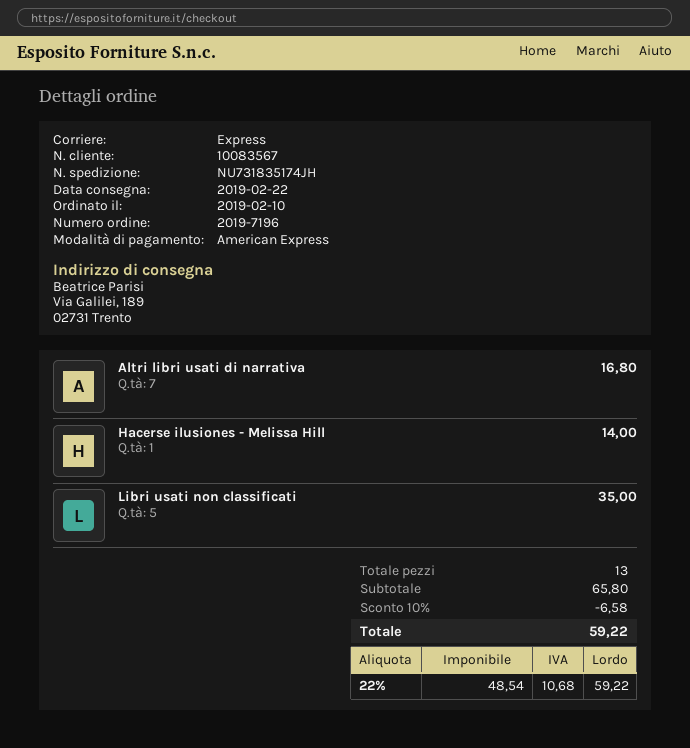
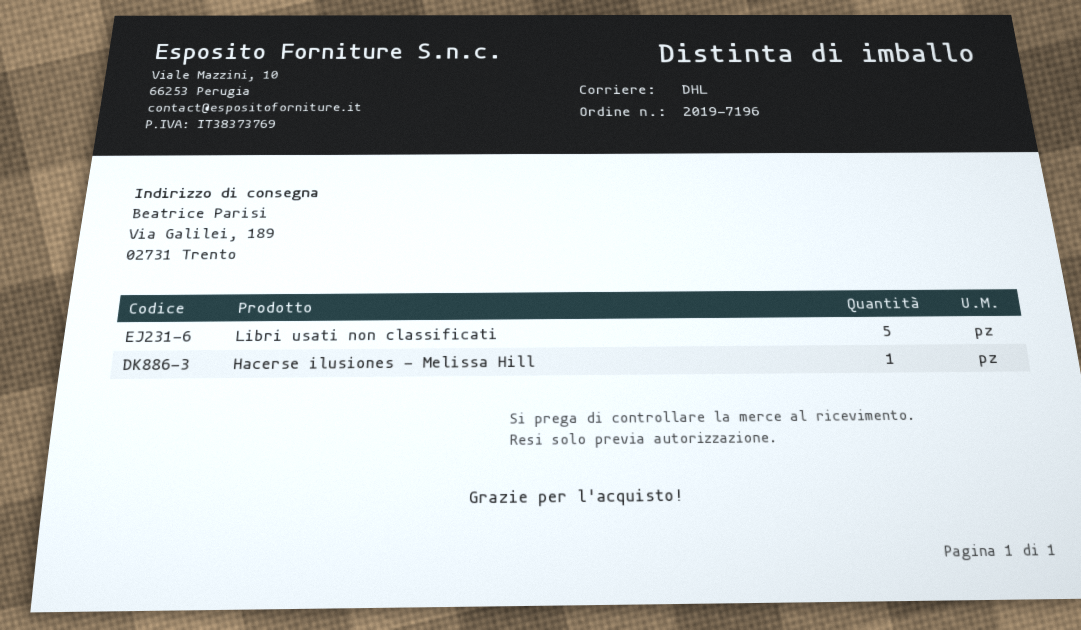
shipping method: express -> DHL
Altri libri usati di narrativa: 7 -> none

